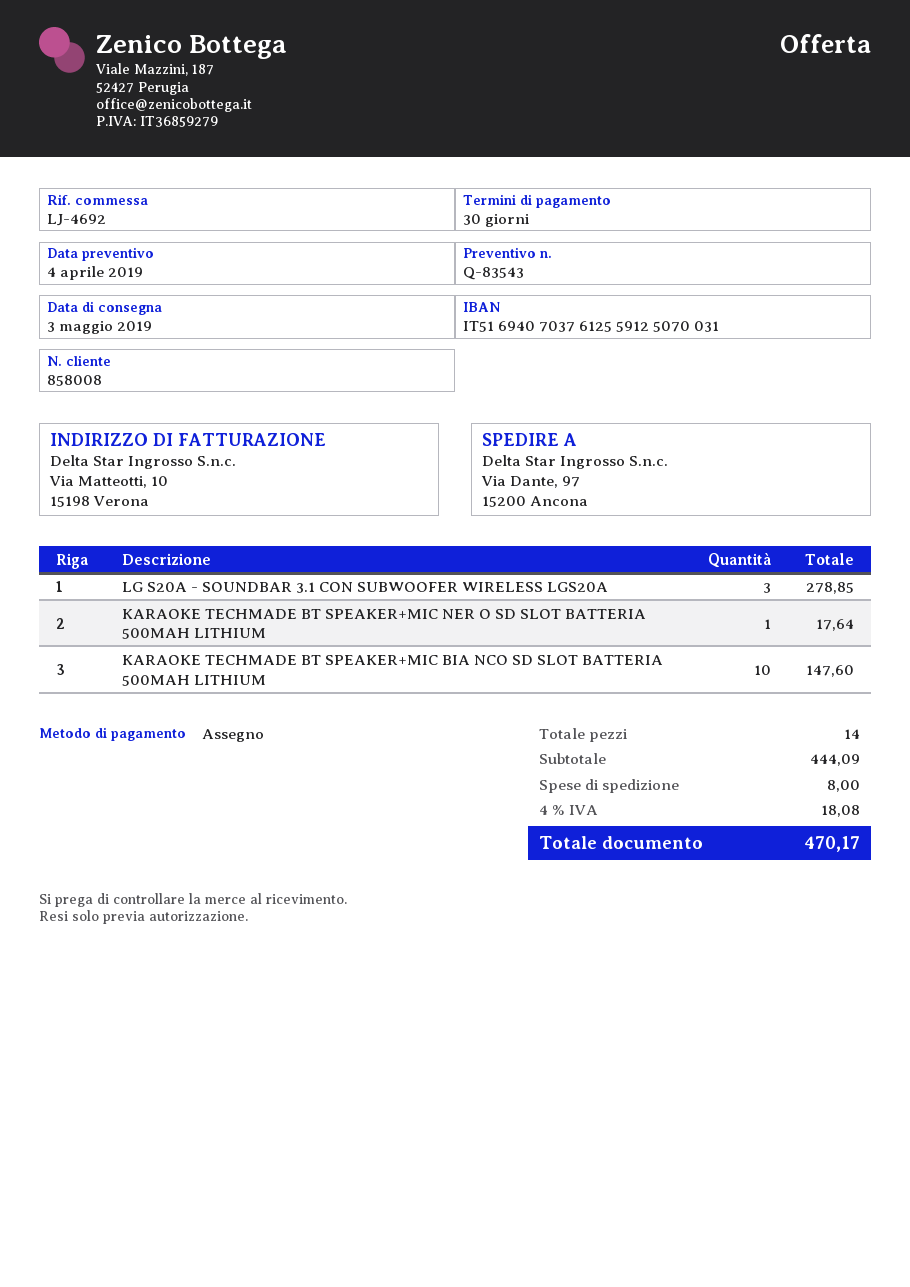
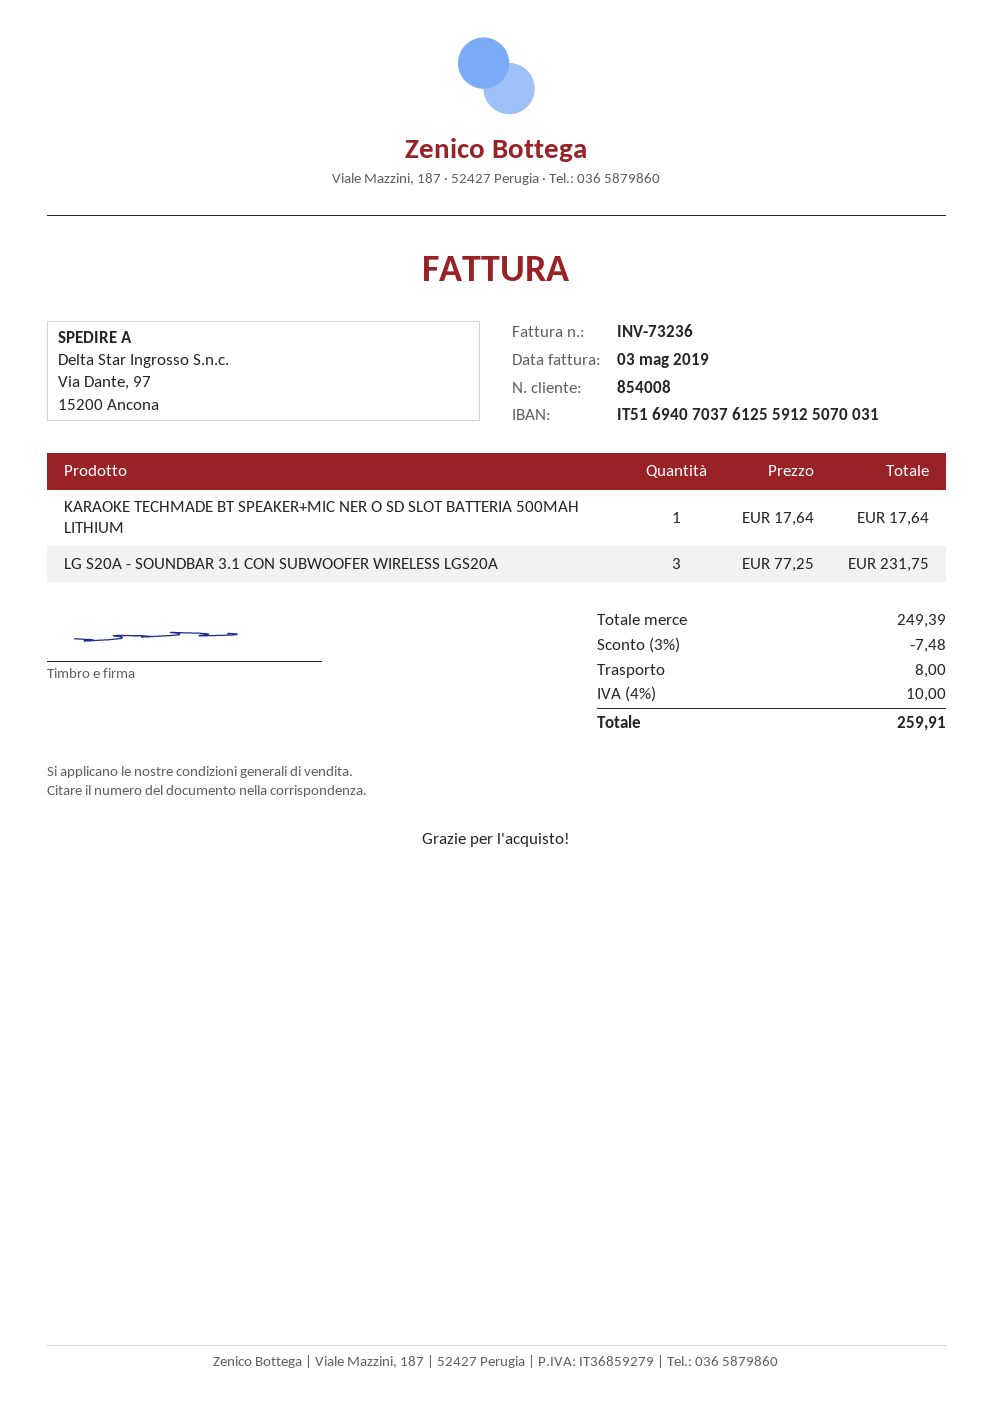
customer number: 858008 -> 854008
LG S20A - SOUNDBAR 3.1 CON SUBWOOFER WIRELESS LGS20A: 3 for 278.85 -> 3 for 231.75
KARAOKE TECHMADE BT SPEAKER+MIC BIA NCO SD SLOT BATTERIA 500MAH LITHIUM: 10 for 147.60 -> none
subtotal: 444.09 -> 249.39
discount: none -> 3% = 7.48
tax: 4% = 18.08 -> 4% = 10.00
total: 470.17 -> 259.91

